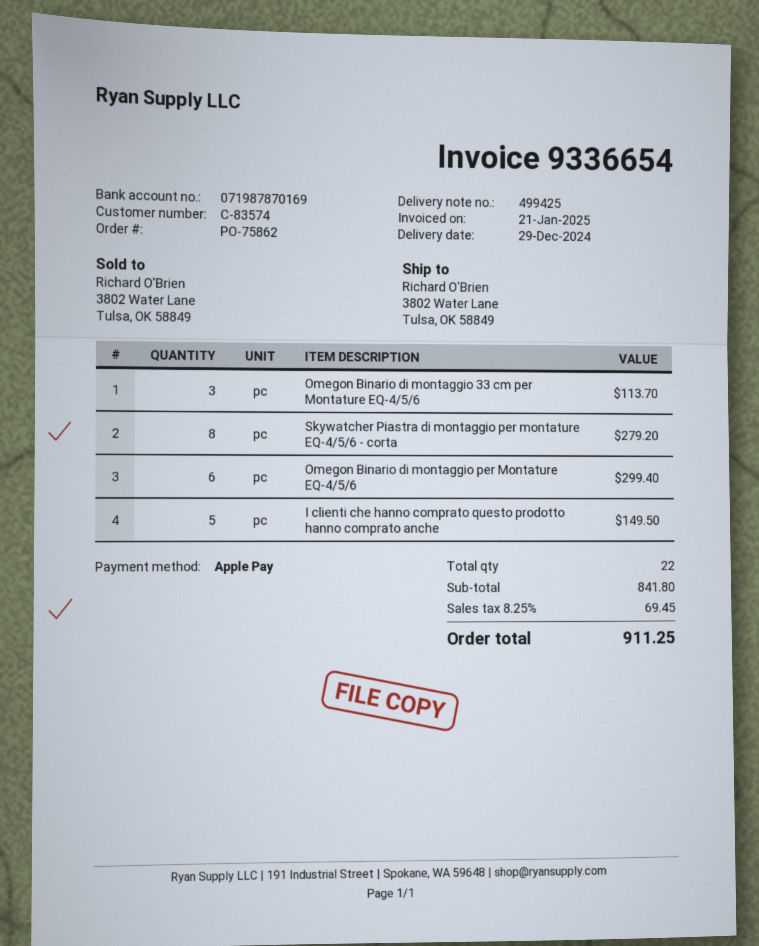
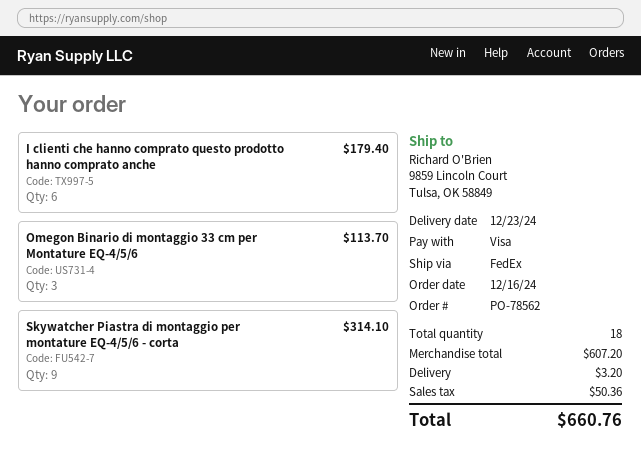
order number: PO-75862 -> PO-78562
delivery date: 2024-12-29 -> 2024-12-23
payment method: Apple Pay -> Visa
ship to: 3802 Water Lane, Tulsa, OK 58849 -> 9859 Lincoln Court, Tulsa, OK 58849
Skywatcher Piastra di montaggio per montature EQ-4/5/6 - corta: 8 for 279.20 -> 9 for 314.10
Omegon Binario di montaggio per Montature EQ-4/5/6: 6 for 299.40 -> none
I clienti che hanno comprato questo prodotto hanno comprato anche: 5 for 149.50 -> 6 for 179.40
total quantity: 22 -> 18
subtotal: 841.80 -> 607.20
shipping: none -> 3.20
tax: 69.45 -> 50.36
total: 911.25 -> 660.76

